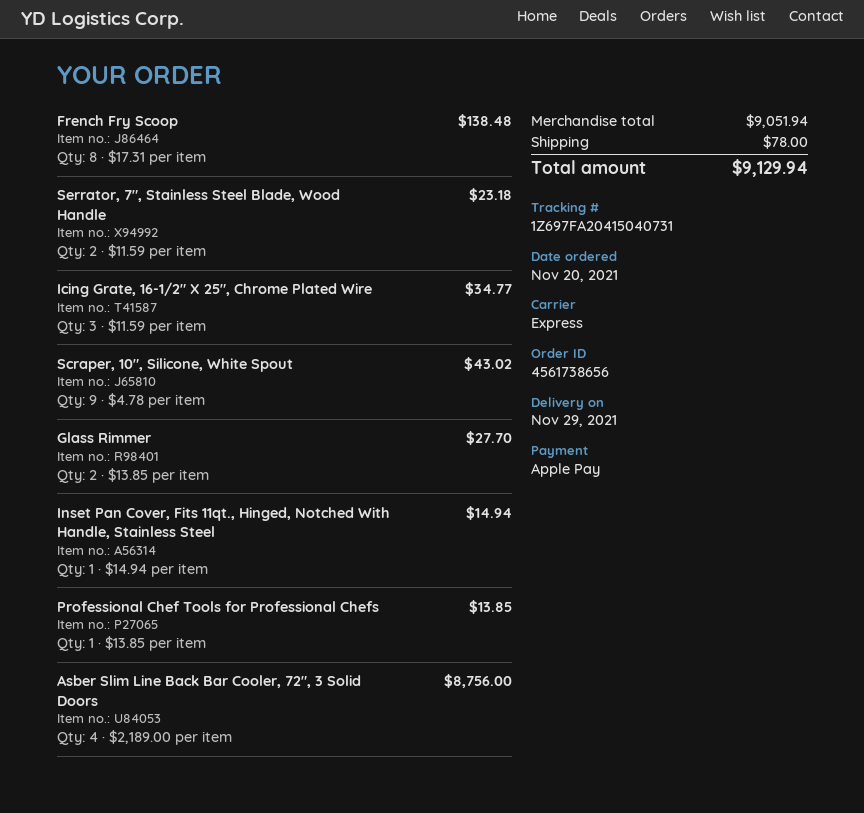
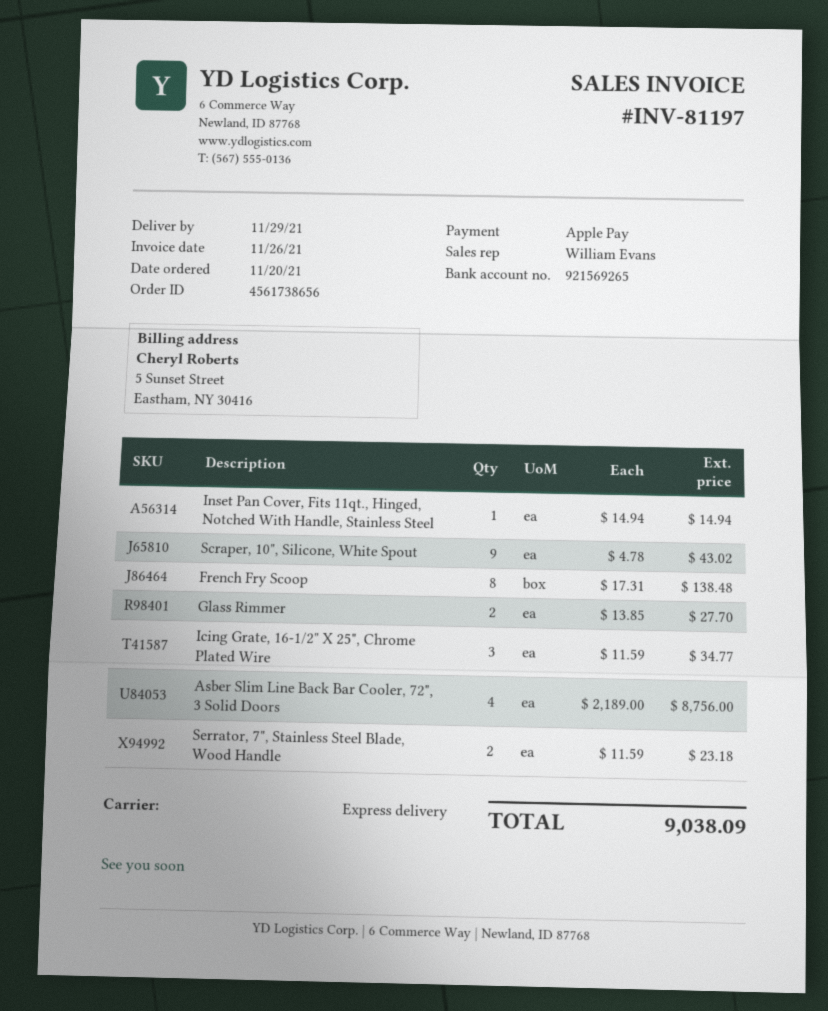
Professional Chef Tools for Professional Chefs: 1 x 13.85 = 13.85 -> none
shipping: 78.00 -> none
total: 9129.94 -> 9038.09

